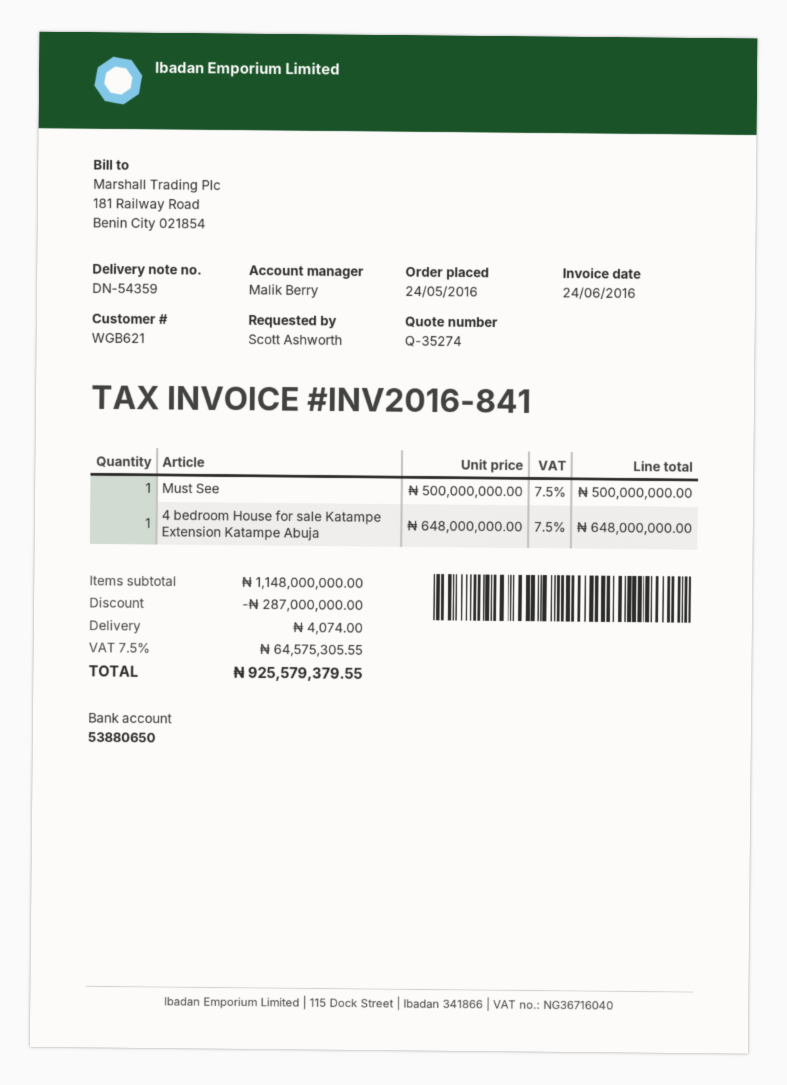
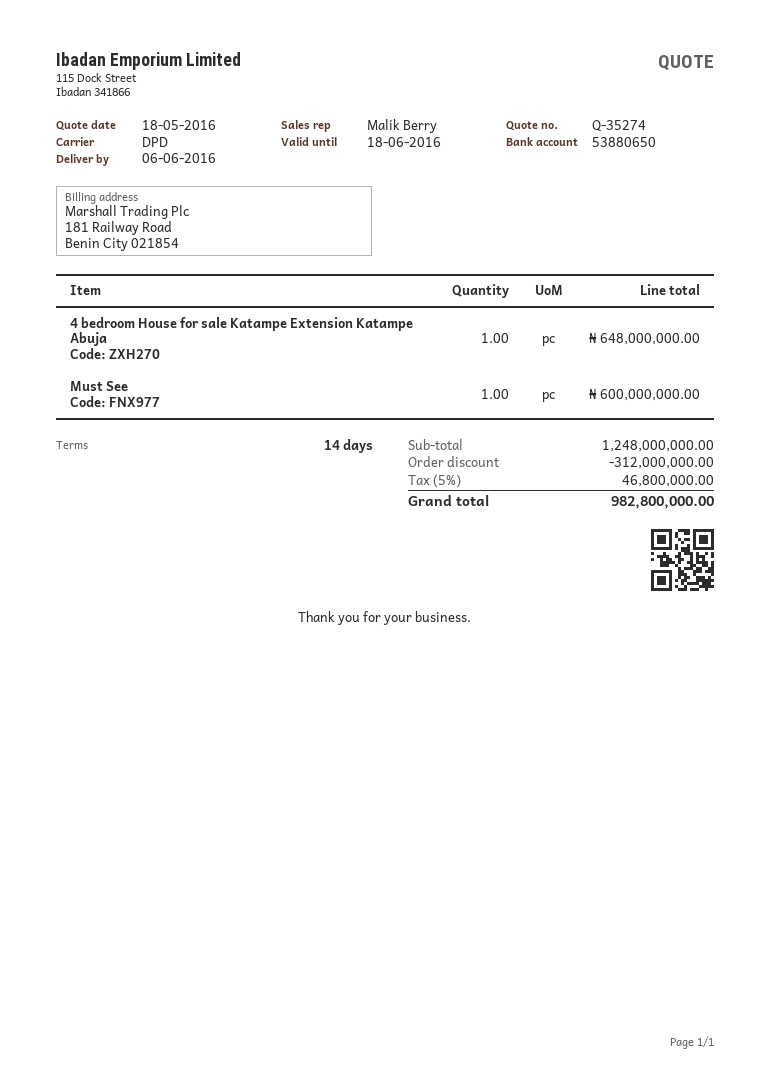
Must See: 1 for 500000000.00 -> 1 for 600000000.00
subtotal: 1148000000.00 -> 1248000000.00
discount: 287000000.00 -> 312000000.00
shipping: 4074.00 -> none
tax: 7.5% = 64575305.55 -> 5% = 46800000.00
total: 925579379.55 -> 982800000.00

